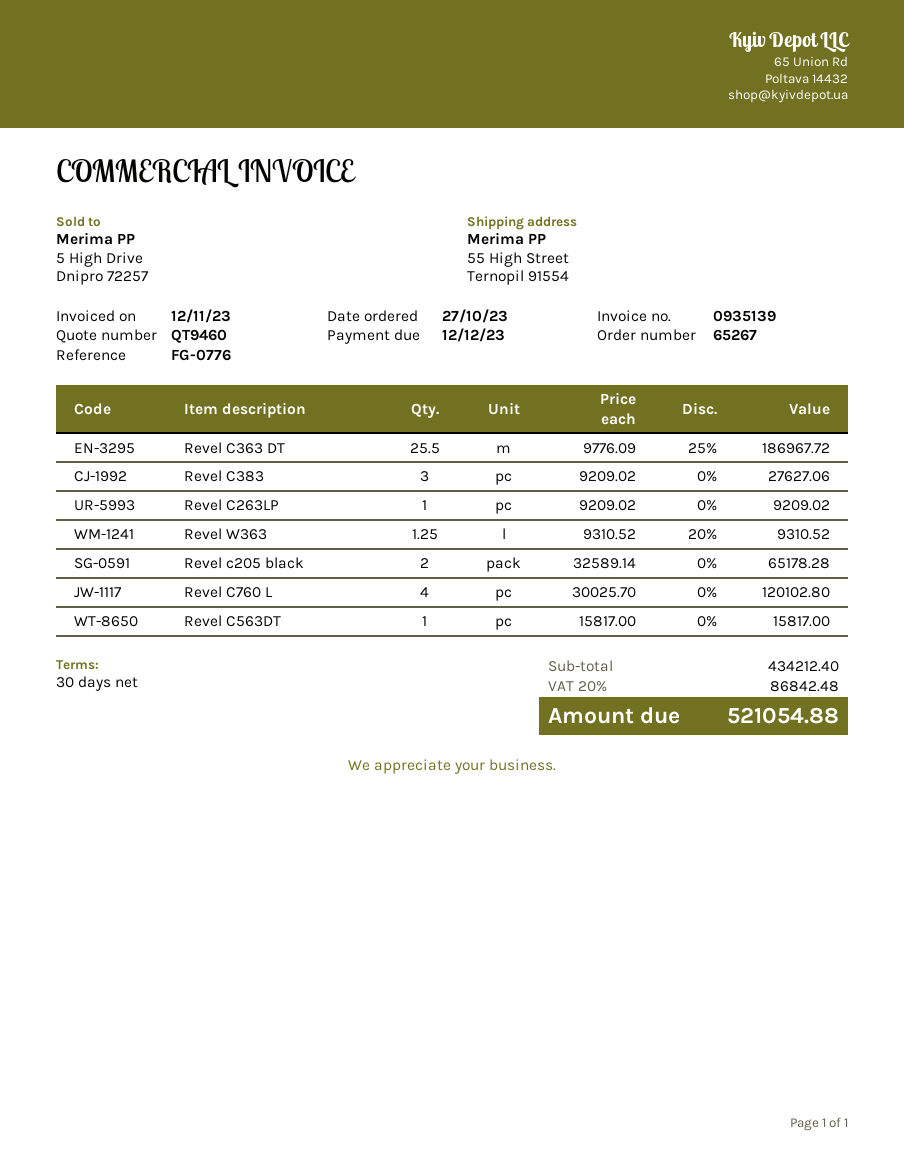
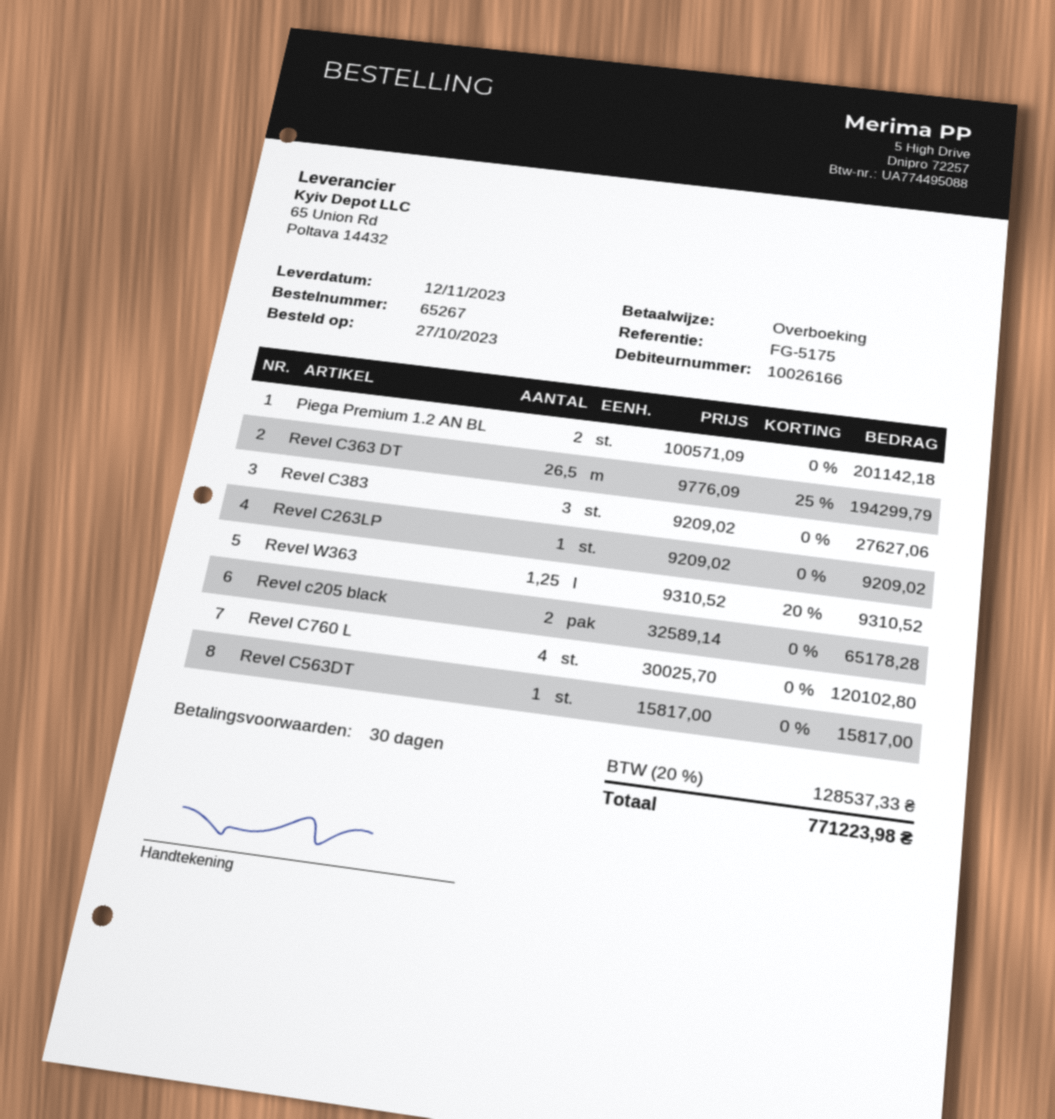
reference: FG-0776 -> FG-5175
Revel C363 DT: 25.5 x 9776.09 - 25% = 186967.72 -> 26.5 x 9776.09 - 25% = 194299.79
Piega Premium 1.2 AN BL: none -> 2 x 100571.09 = 201142.18
tax: 20% = 86842.48 -> 20% = 128537.33
total: 521054.88 -> 771223.98

